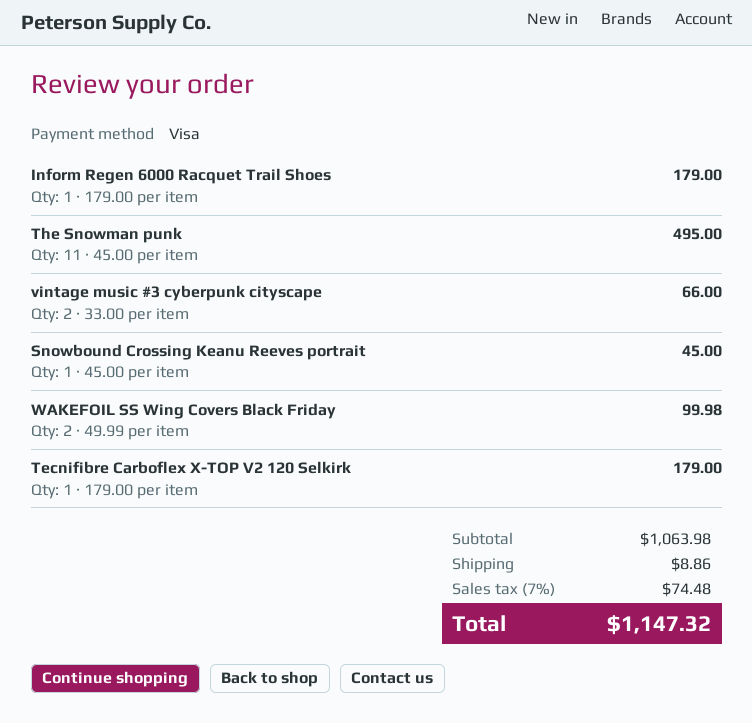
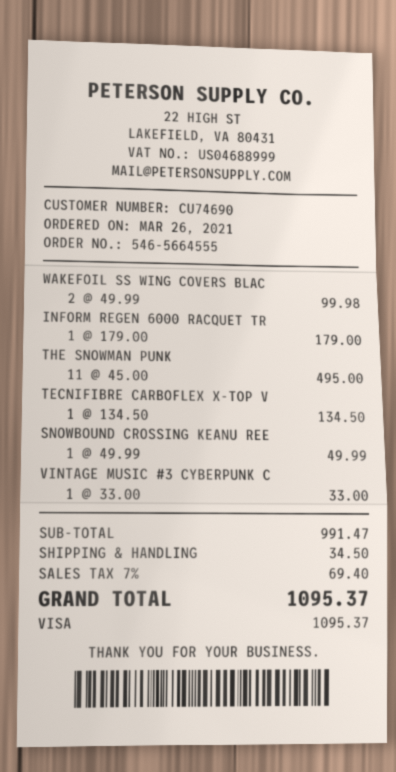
vintage music #3 cyberpunk cityscape: 2 x 33.00 = 66.00 -> 1 x 33.00 = 33.00
Snowbound Crossing Keanu Reeves portrait: 1 x 45.00 = 45.00 -> 1 x 49.99 = 49.99
Tecnifibre Carboflex X-TOP V2 120 Selkirk: 1 x 179.00 = 179.00 -> 1 x 134.50 = 134.50
subtotal: 1063.98 -> 991.47
shipping: 8.86 -> 34.50
tax: 7% = 74.48 -> 7% = 69.40
total: 1147.32 -> 1095.37

